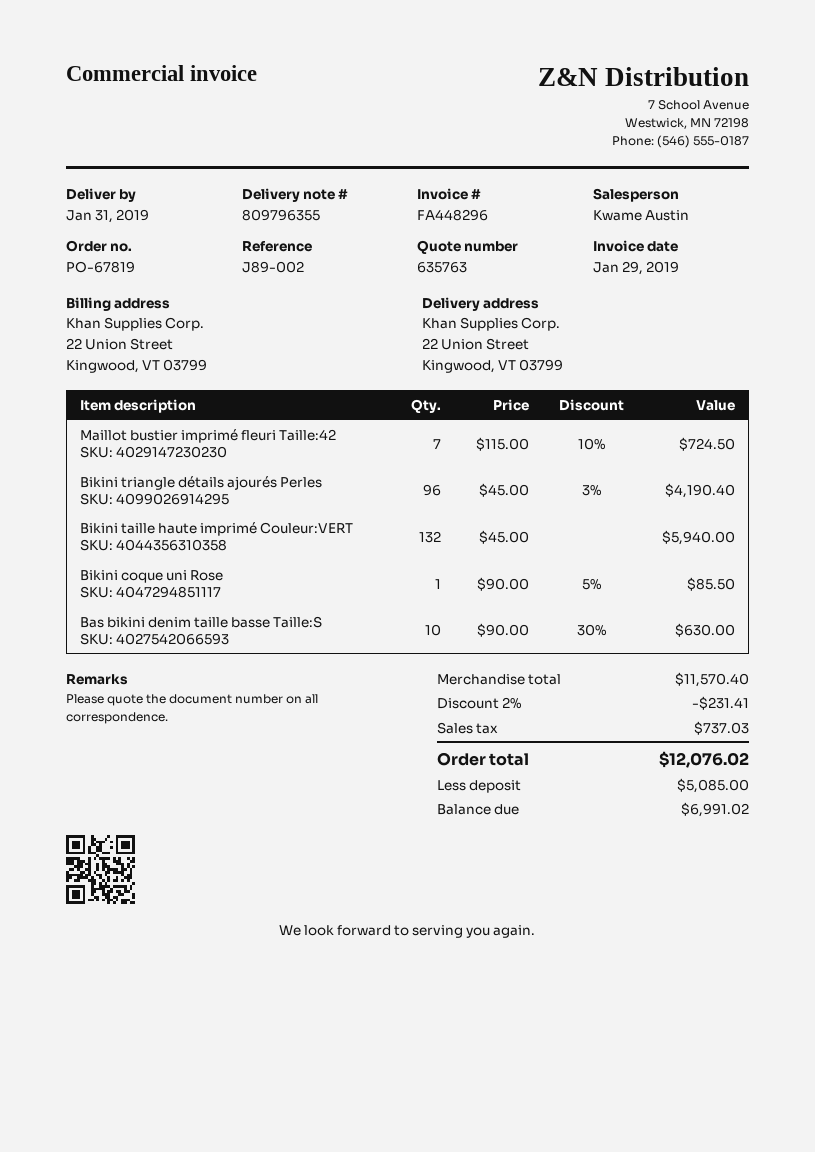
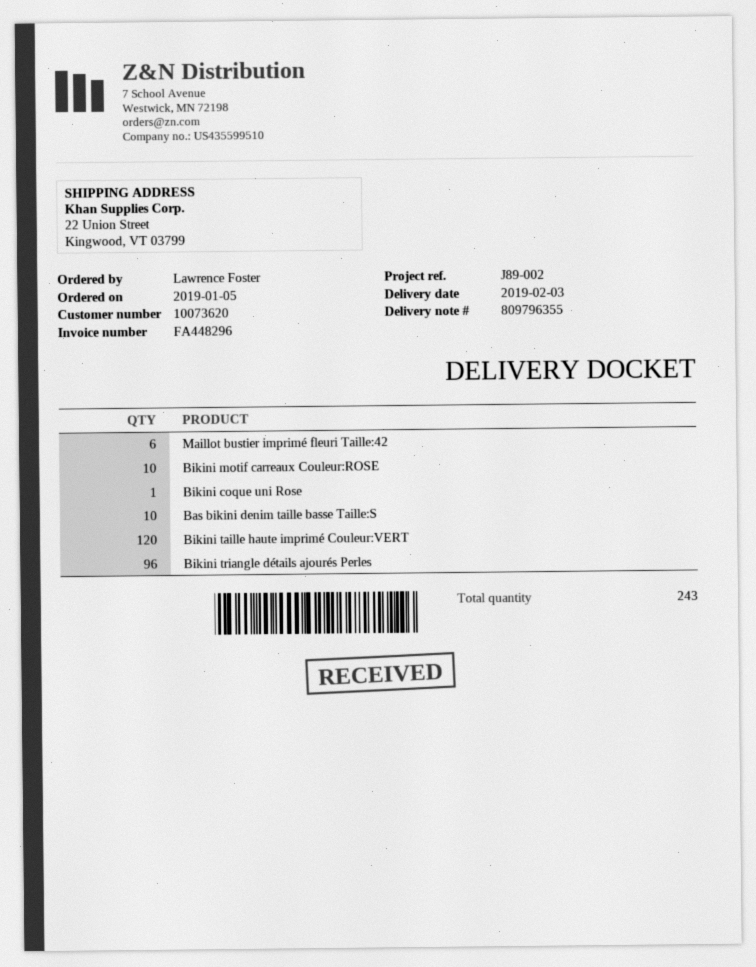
delivery date: 2019-01-31 -> 2019-02-03
Maillot bustier imprimé fleuri Taille:42: 7 -> 6
Bikini taille haute imprimé Couleur:VERT: 132 -> 120
Bikini motif carreaux Couleur:ROSE: none -> 10

